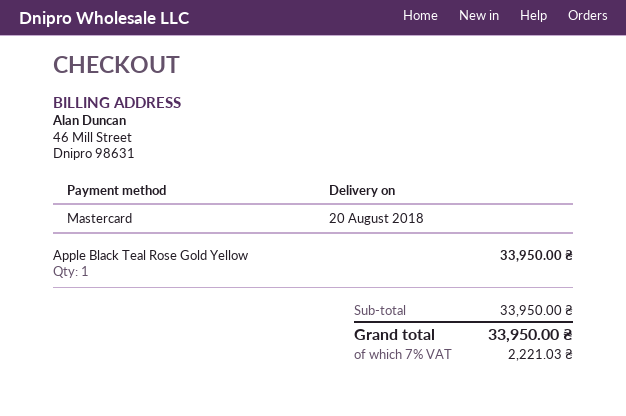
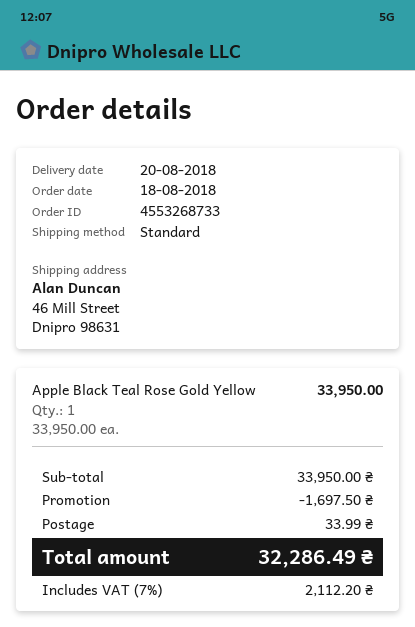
discount: none -> 1697.50
shipping: none -> 33.99
tax: 7% = 2221.03 -> 7% = 2112.20
total: 33950.00 -> 32286.49

